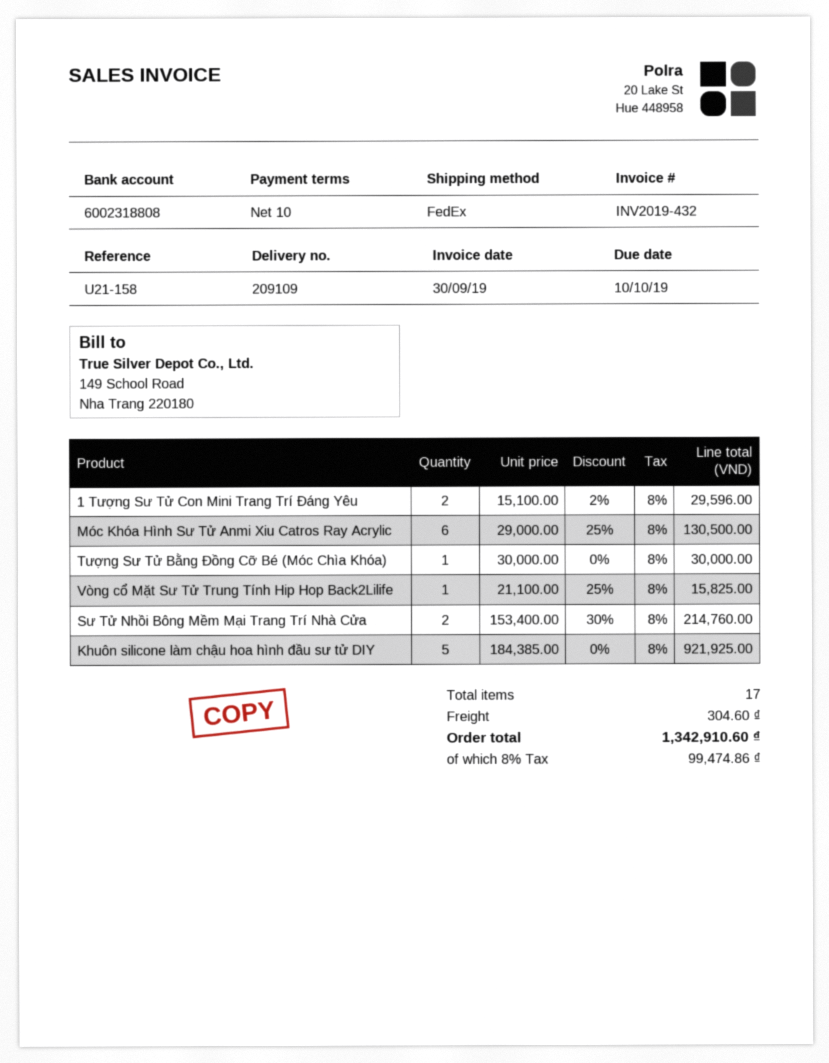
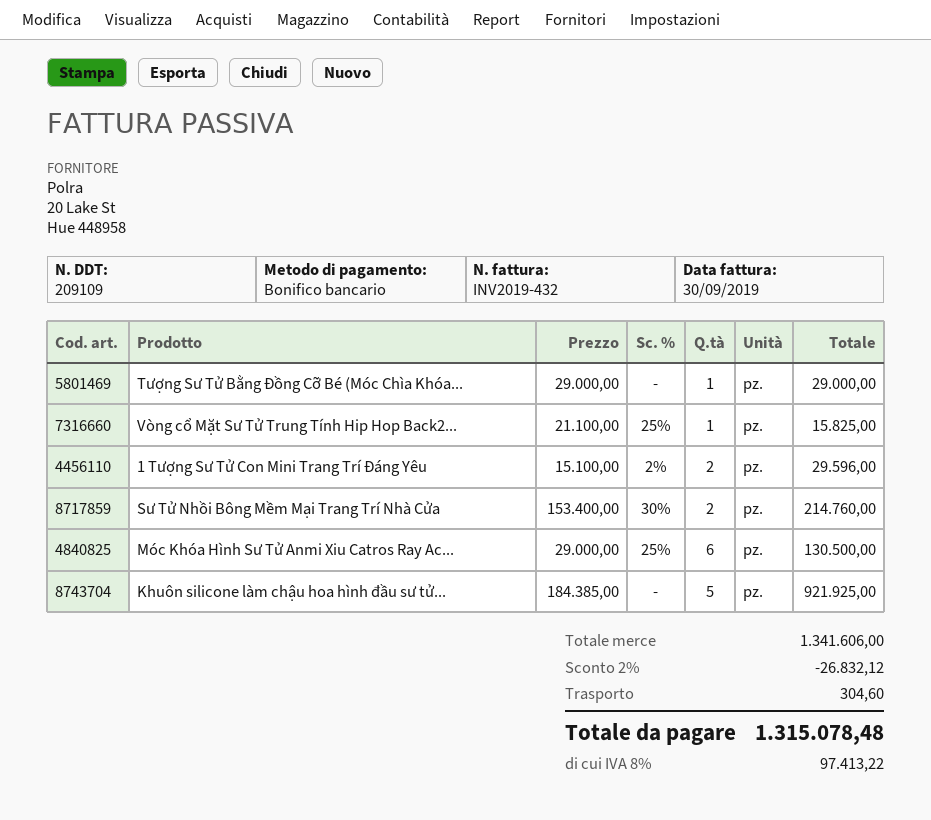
Tượng Sư Tử Bằng Đồng Cỡ Bé (Móc Chìa Khóa): 1 x 30000.00 = 30000.00 -> 1 x 29000.00 = 29000.00
discount: none -> 2% = 26832.12
tax: 8% = 99474.86 -> 8% = 97413.22
total: 1342910.60 -> 1315078.48

